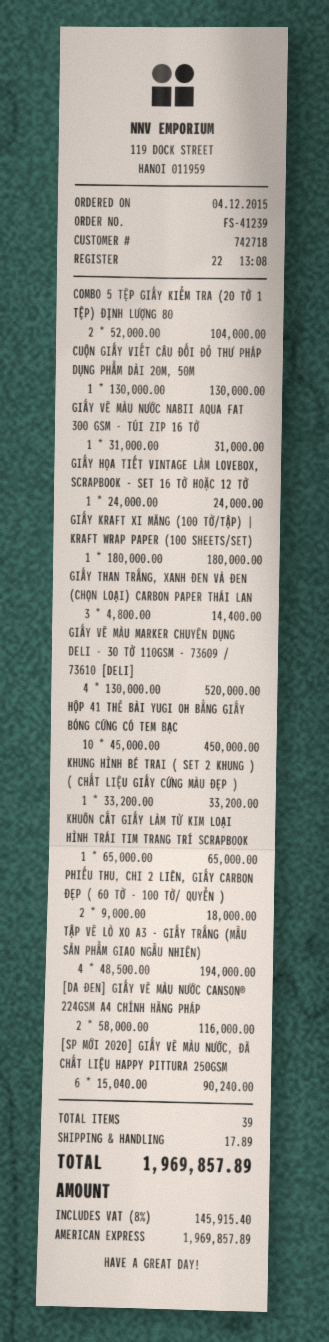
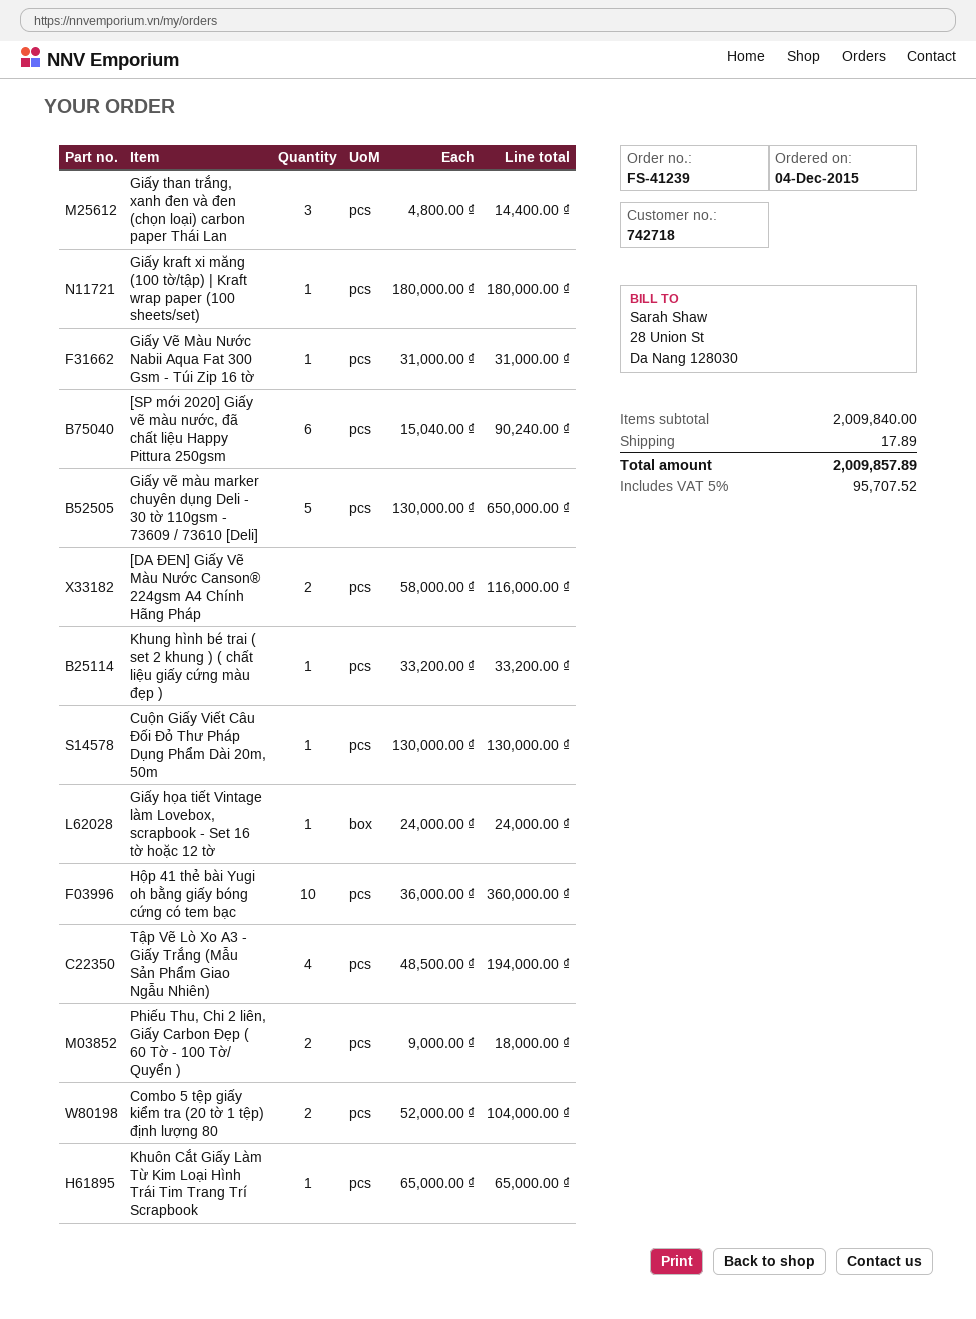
GIẤY VẼ MÀU MARKER CHUYÊN DỤNG DELI - 30 TỜ 110GSM - 73609 / 73610 [DELI]: 4 x 130000.00 = 520000.00 -> 5 x 130000.00 = 650000.00
HỘP 41 THẺ BÀI YUGI OH BẰNG GIẤY BÓNG CỨNG CÓ TEM BẠC: 10 x 45000.00 = 450000.00 -> 10 x 36000.00 = 360000.00
tax: 8% = 145915.40 -> 5% = 95707.52
total: 1969857.89 -> 2009857.89

